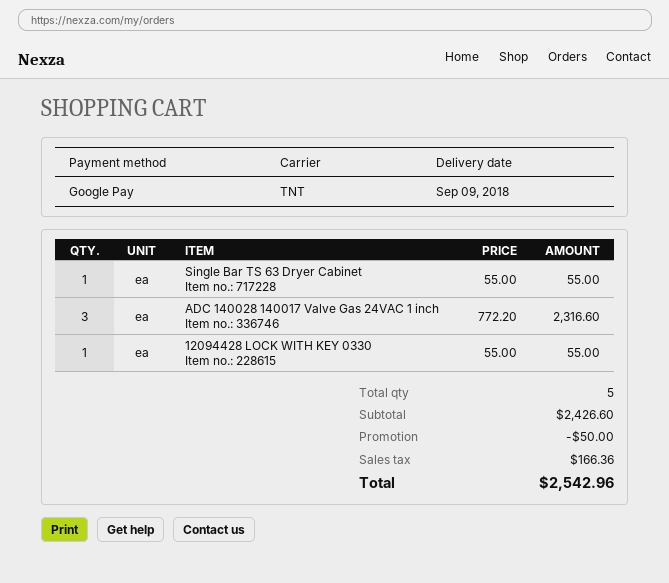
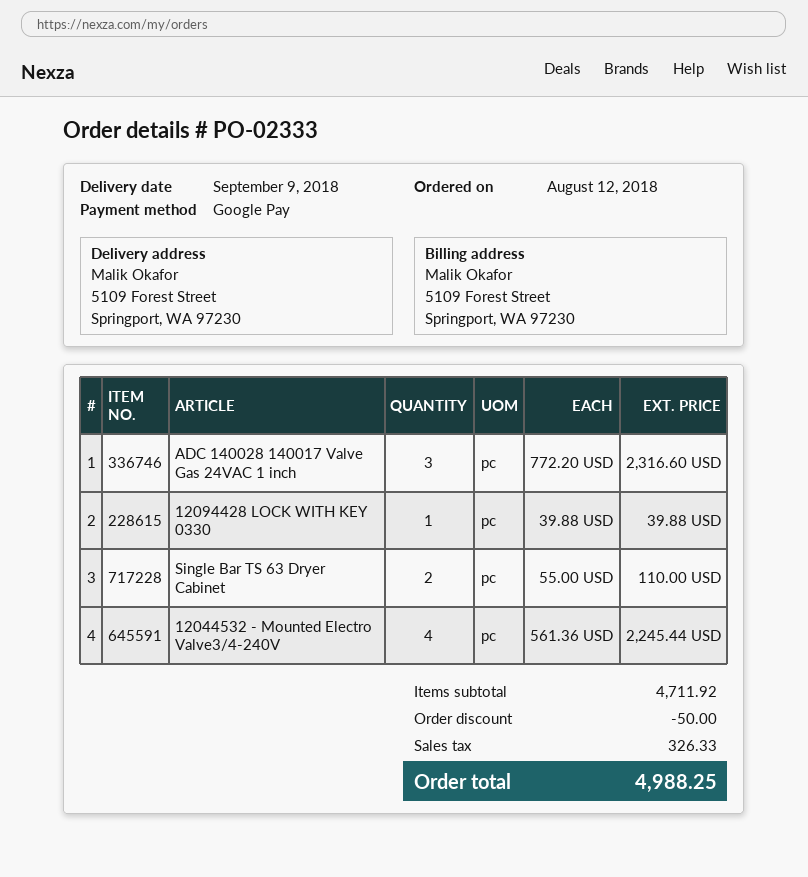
Single Bar TS 63 Dryer Cabinet: 1 x 55.00 = 55.00 -> 2 x 55.00 = 110.00
12094428 LOCK WITH KEY 0330: 1 x 55.00 = 55.00 -> 1 x 39.88 = 39.88
12044532 - Mounted Electro Valve3/4-240V: none -> 4 x 561.36 = 2245.44
subtotal: 2426.60 -> 4711.92
tax: 166.36 -> 326.33
total: 2542.96 -> 4988.25

